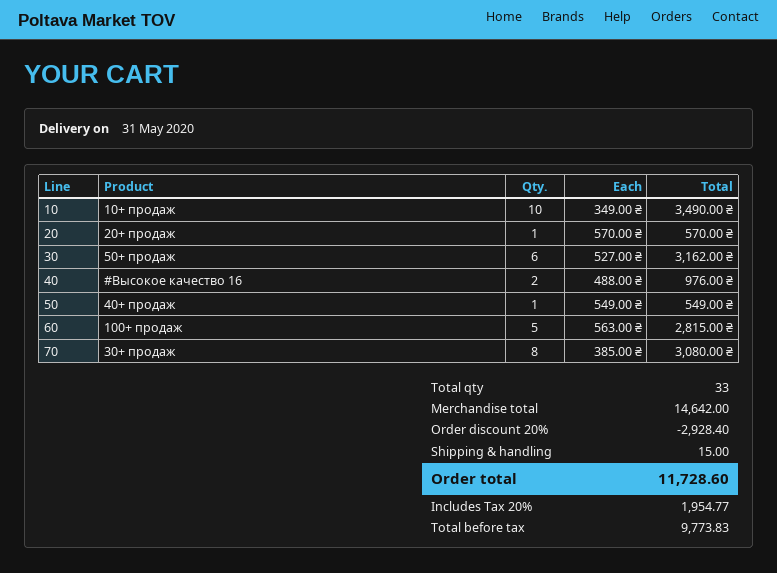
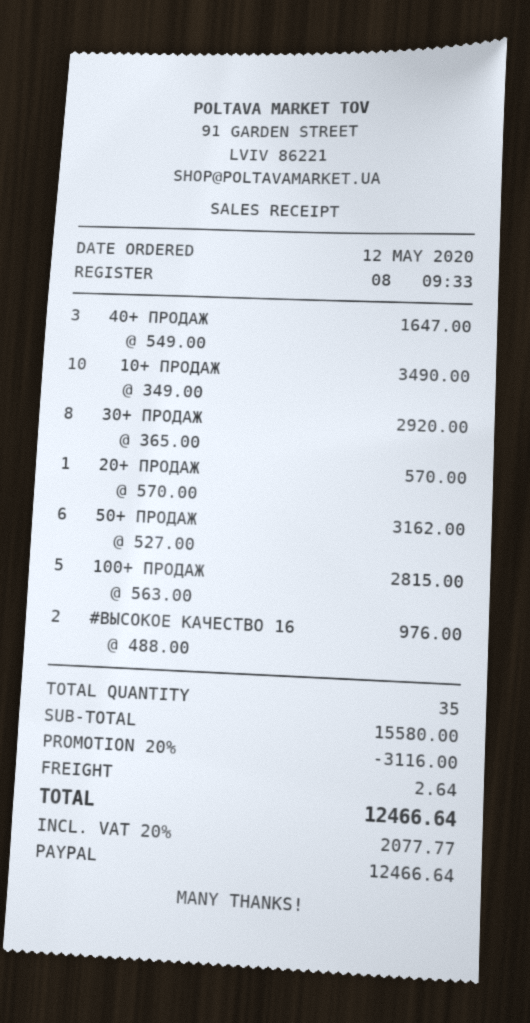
40+ продаж: 1 x 549.00 = 549.00 -> 3 x 549.00 = 1647.00
30+ продаж: 8 x 385.00 = 3080.00 -> 8 x 365.00 = 2920.00
total quantity: 33 -> 35
subtotal: 14642.00 -> 15580.00
discount: 20% = 2928.40 -> 20% = 3116.00
shipping: 15.00 -> 2.64
tax: 20% = 1954.77 -> 20% = 2077.77
total: 11728.60 -> 12466.64

